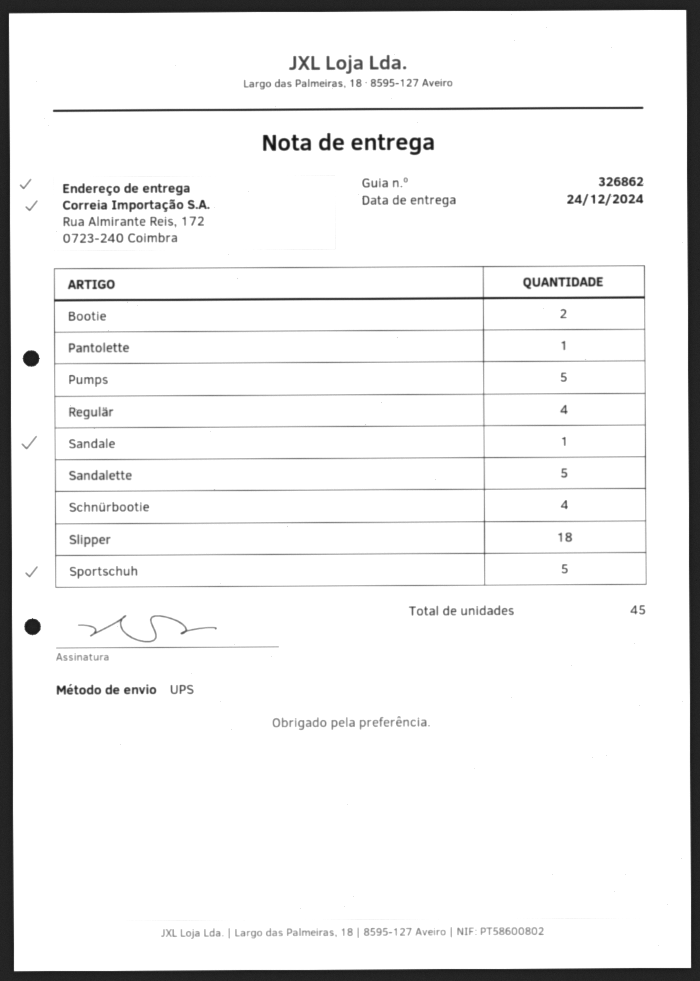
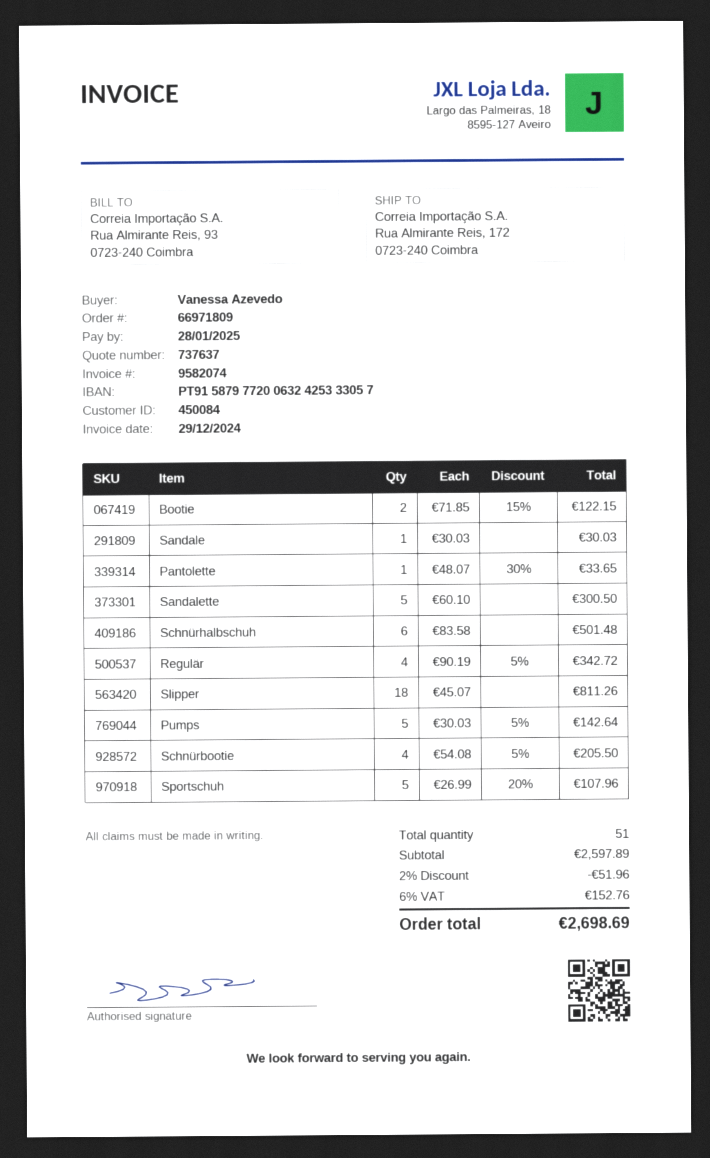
Schnürhalbschuh: none -> 6
total quantity: 45 -> 51

